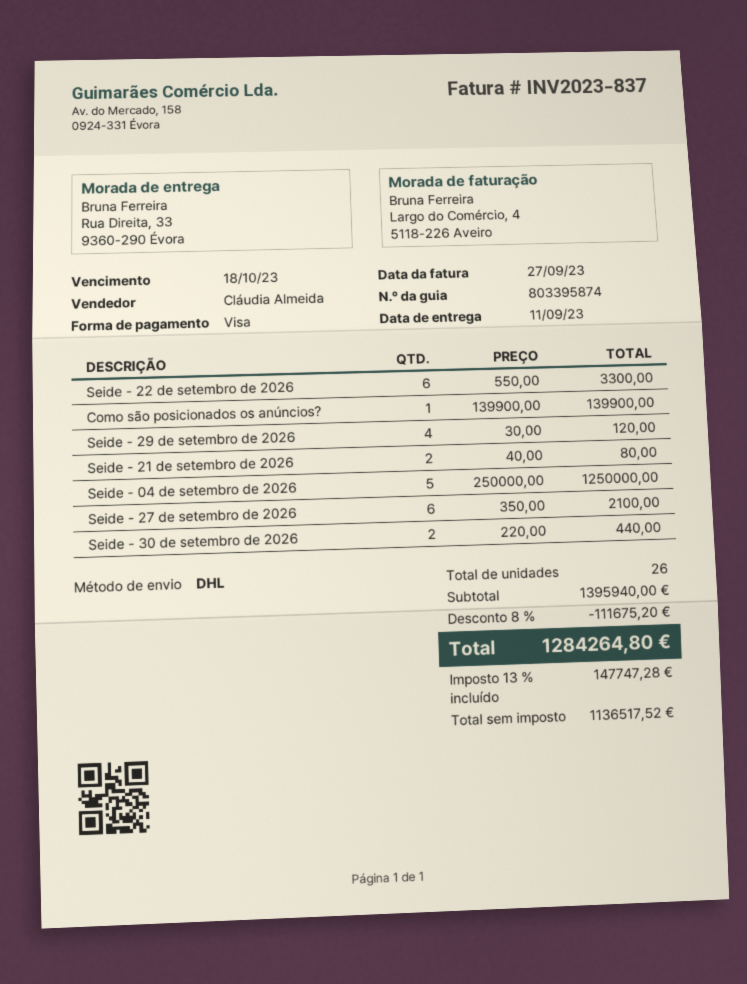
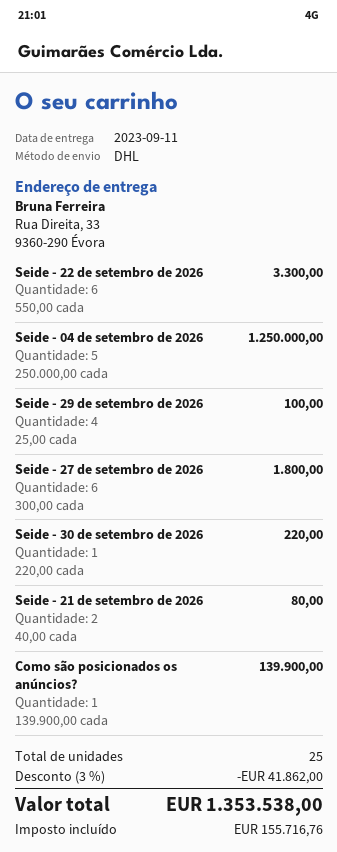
Seide - 29 de setembro de 2026: 4 x 30.00 = 120.00 -> 4 x 25.00 = 100.00
Seide - 27 de setembro de 2026: 6 x 350.00 = 2100.00 -> 6 x 300.00 = 1800.00
Seide - 30 de setembro de 2026: 2 x 220.00 = 440.00 -> 1 x 220.00 = 220.00
total quantity: 26 -> 25
discount: 8% = 111675.20 -> 3% = 41862.00
tax: 147747.28 -> 155716.76
total: 1284264.80 -> 1353538.00

